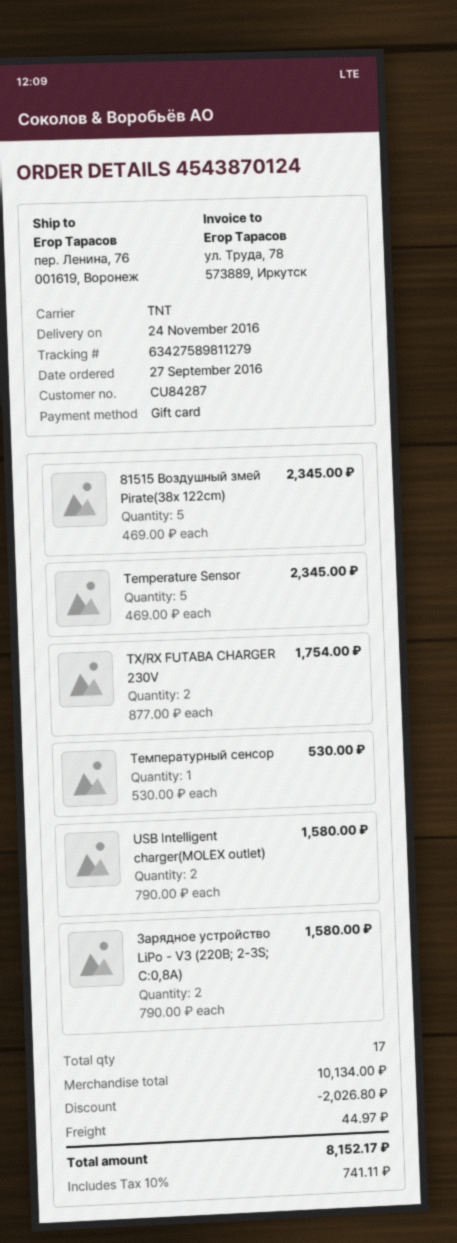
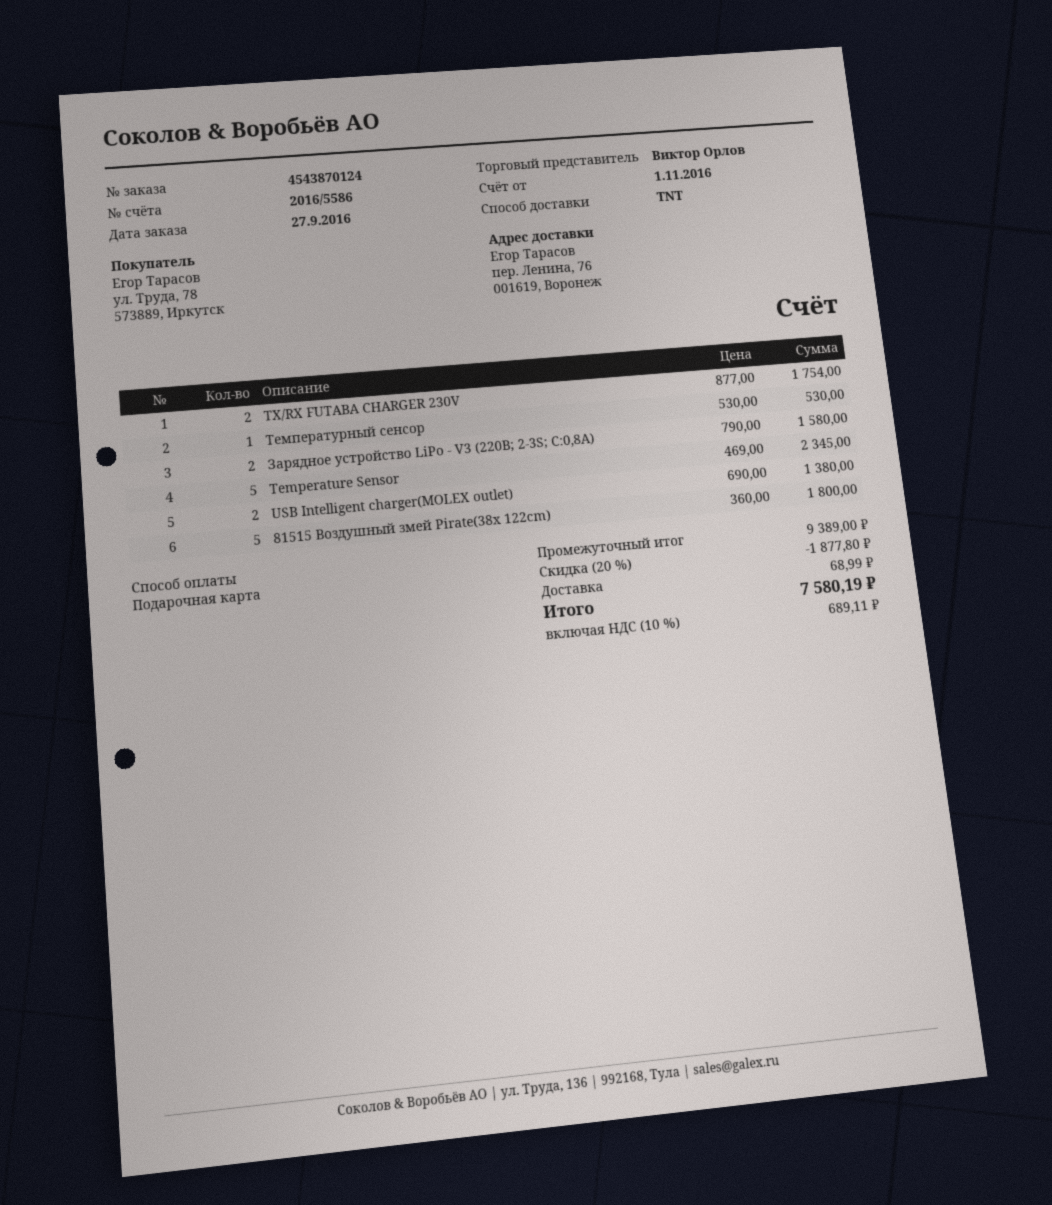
81515 Воздушный змей Pirate(38x 122cm): 5 x 469.00 = 2345.00 -> 5 x 360.00 = 1800.00
USB Intelligent charger(MOLEX outlet): 2 x 790.00 = 1580.00 -> 2 x 690.00 = 1380.00
subtotal: 10134.00 -> 9389.00
discount: 2026.80 -> 1877.80
shipping: 44.97 -> 68.99
tax: 10% = 741.11 -> 10% = 689.11
total: 8152.17 -> 7580.19

